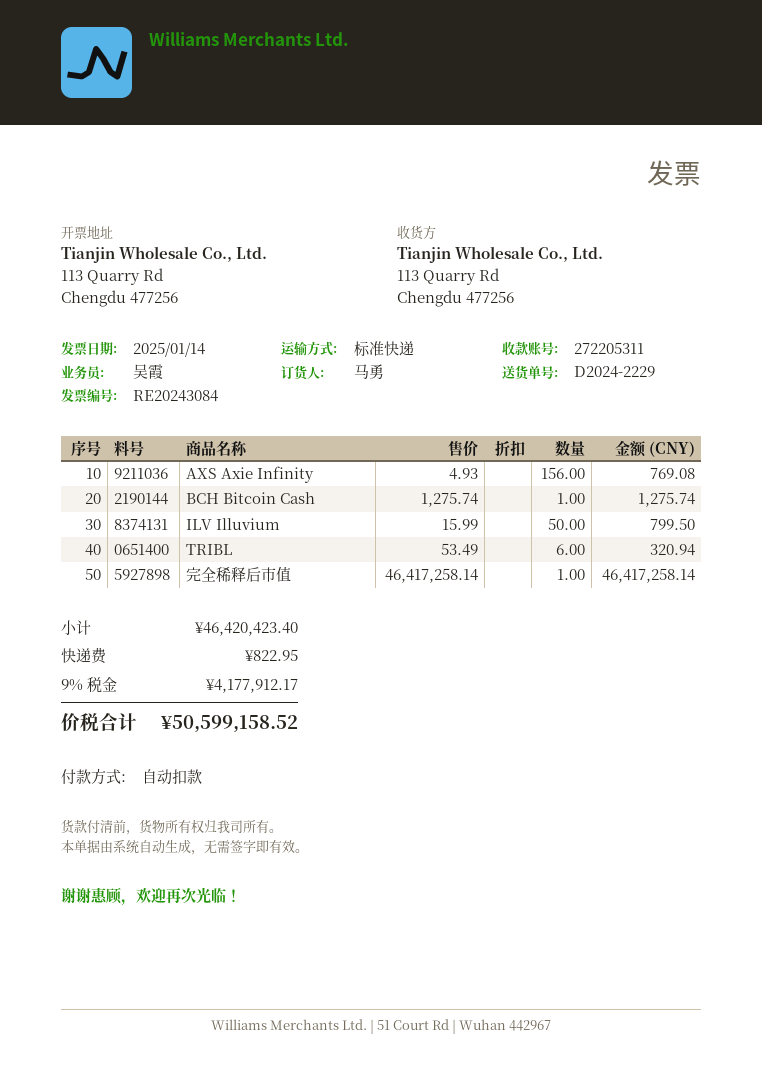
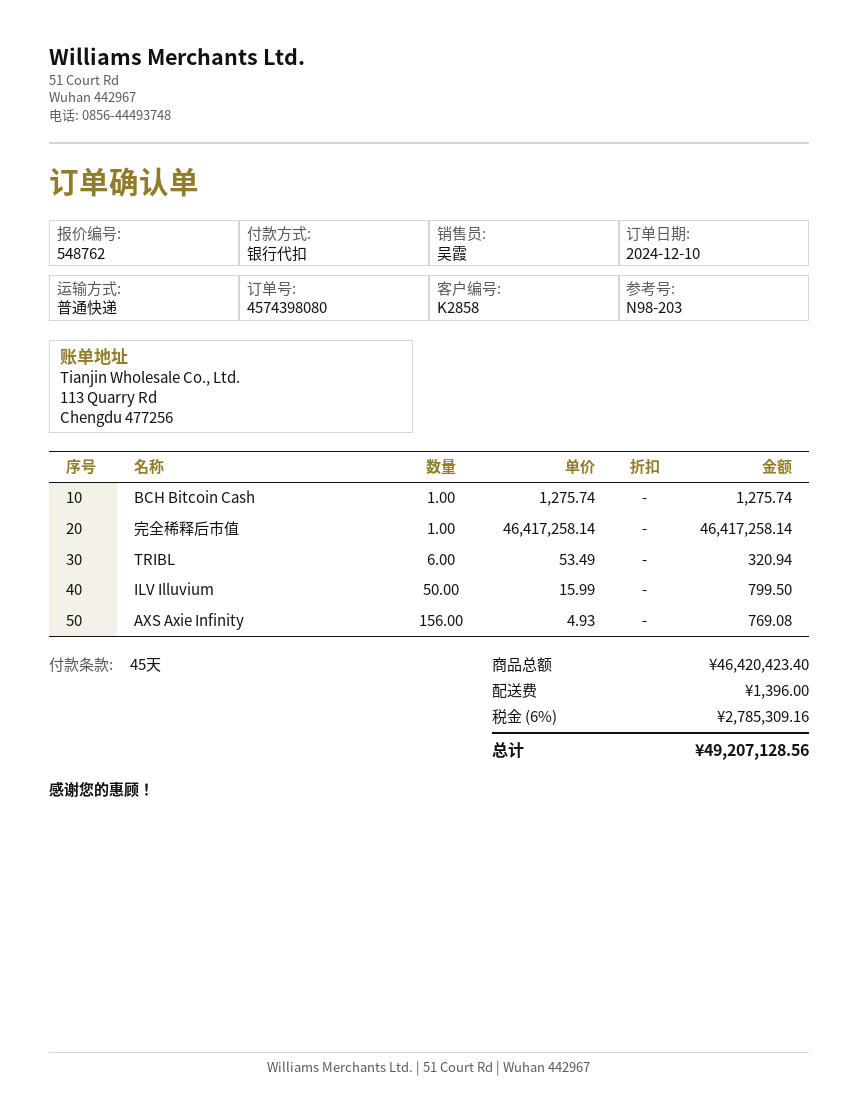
shipping: 822.95 -> 1396.00
tax: 9% = 4177912.17 -> 6% = 2785309.16
total: 50599158.52 -> 49207128.56

